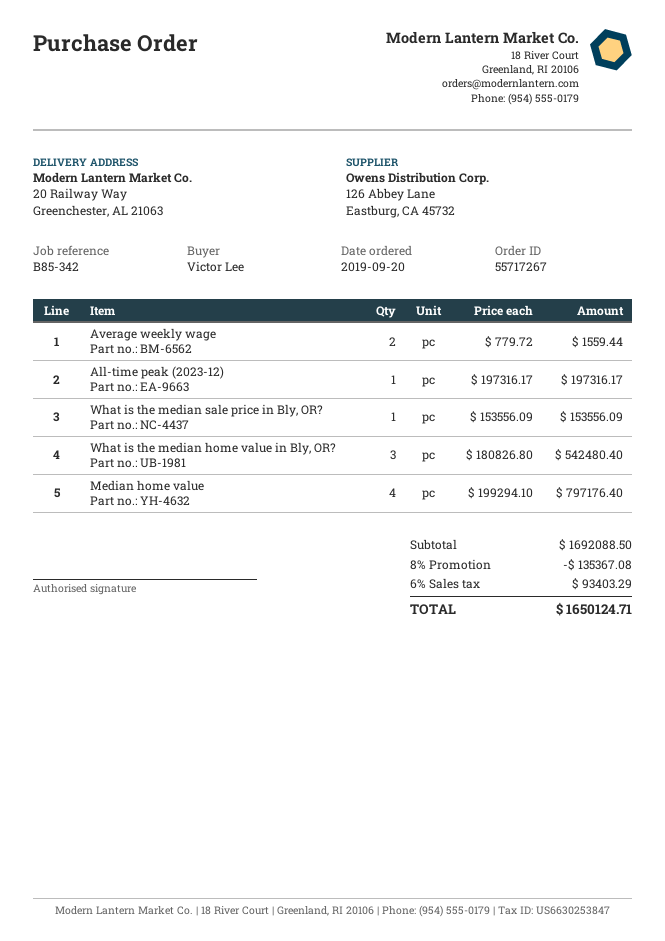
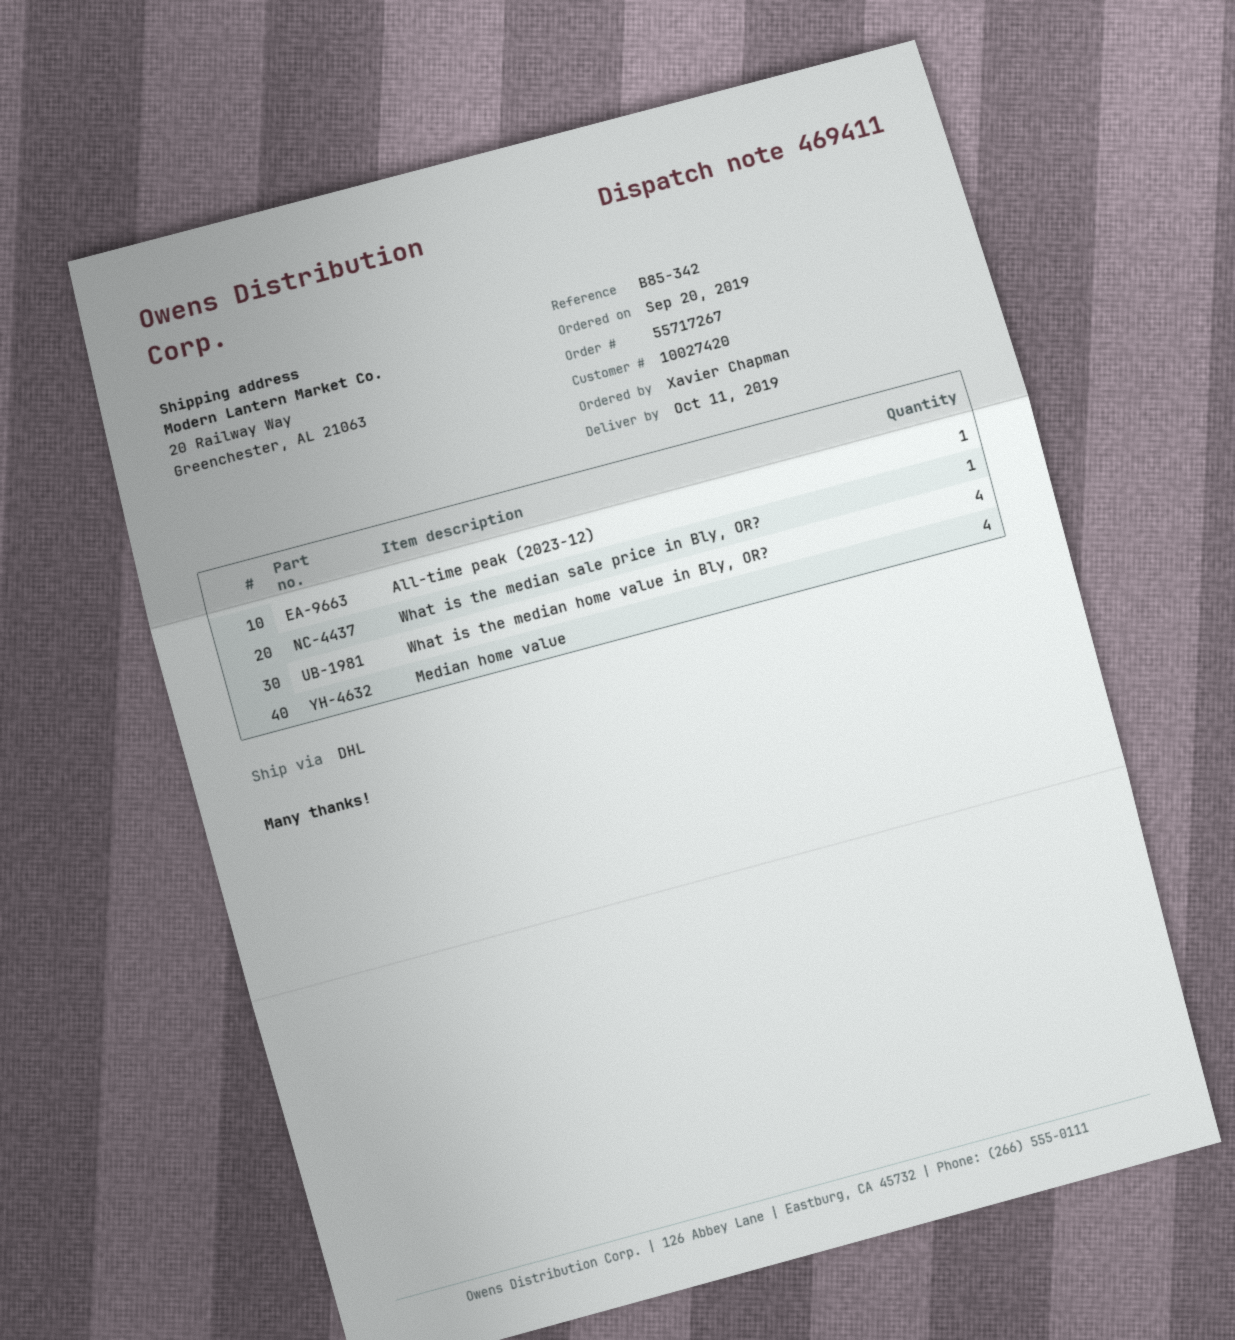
ordered by: Victor Lee -> Xavier Chapman
Average weekly wage: 2 -> none
What is the median home value in Bly, OR?: 3 -> 4

